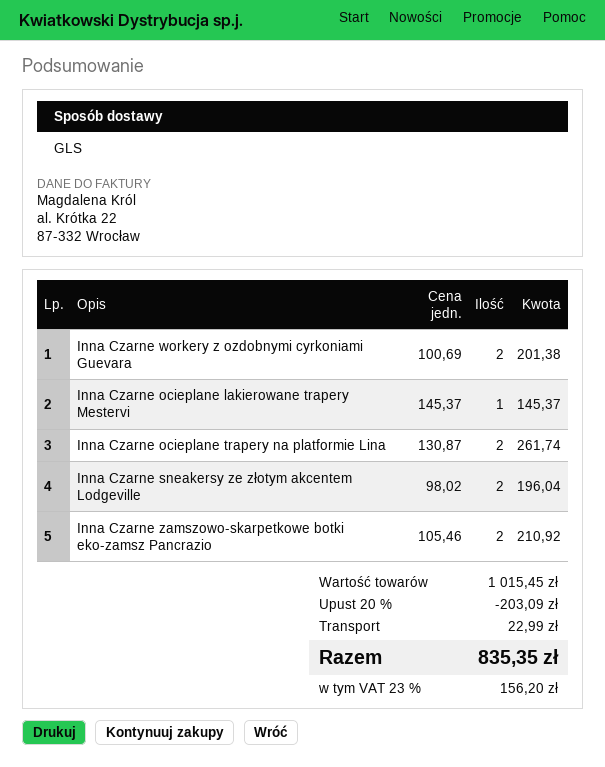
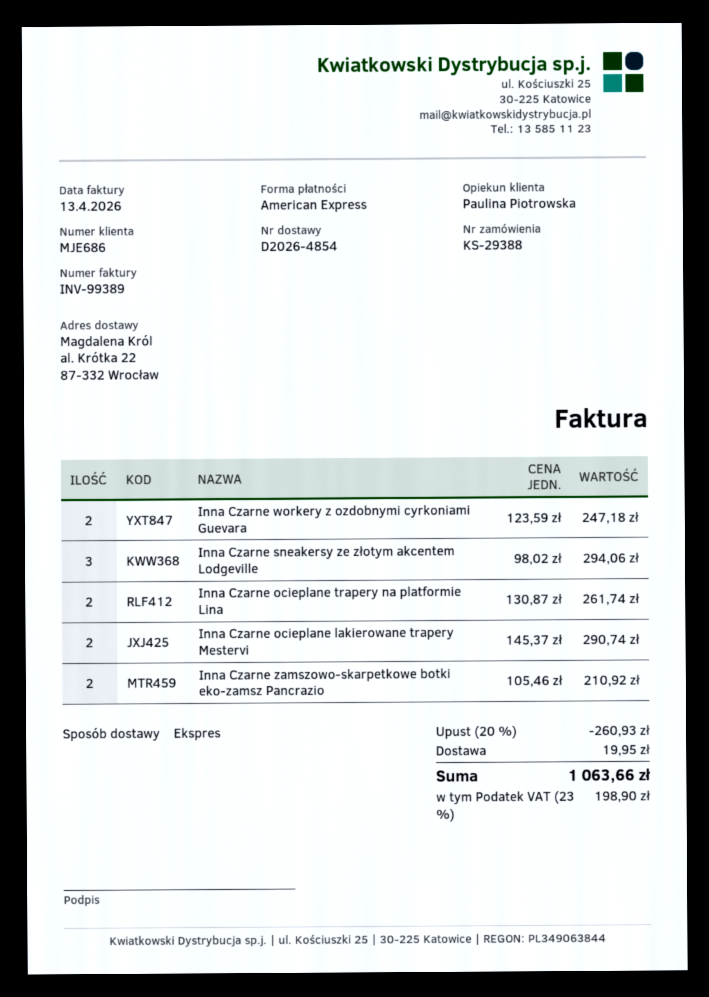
shipping method: GLS -> express
Inna Czarne workery z ozdobnymi cyrkoniami Guevara: 2 x 100.69 = 201.38 -> 2 x 123.59 = 247.18
Inna Czarne ocieplane lakierowane trapery Mestervi: 1 x 145.37 = 145.37 -> 2 x 145.37 = 290.74
Inna Czarne sneakersy ze złotym akcentem Lodgeville: 2 x 98.02 = 196.04 -> 3 x 98.02 = 294.06
discount: 20% = 203.09 -> 20% = 260.93
shipping: 22.99 -> 19.95
tax: 23% = 156.20 -> 23% = 198.90
total: 835.35 -> 1063.66

